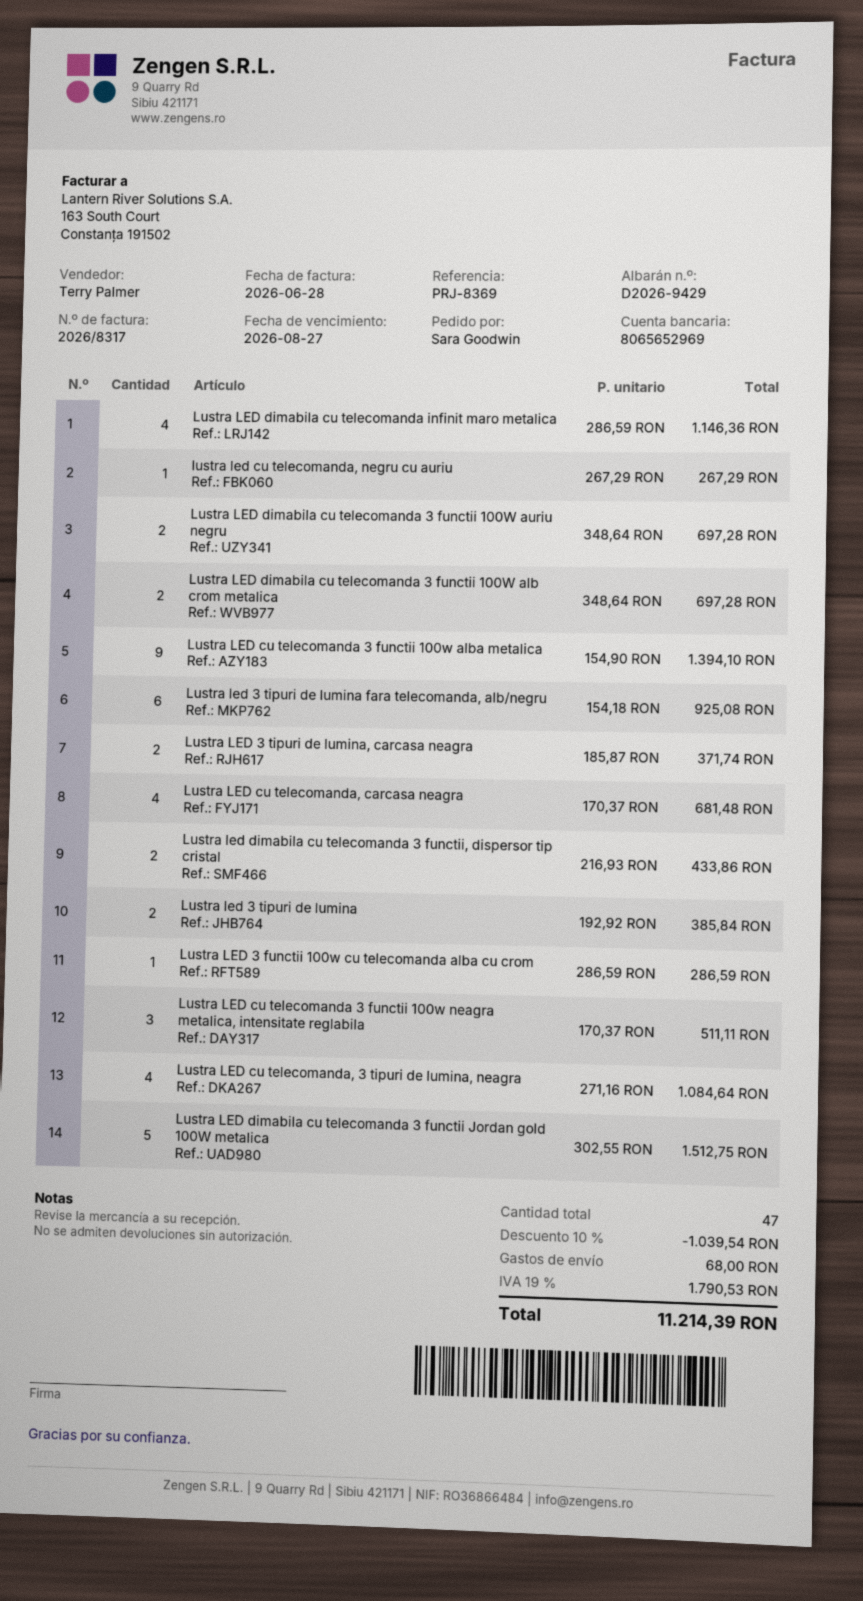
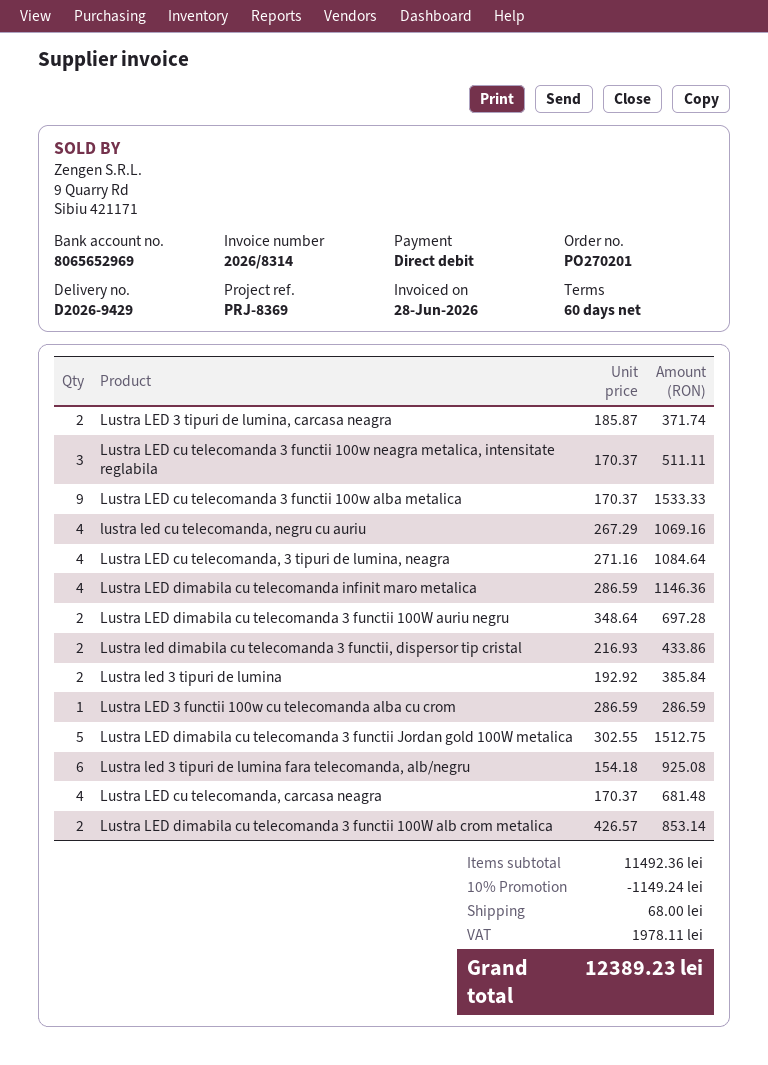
invoice number: 2026/8317 -> 2026/8314
lustra led cu telecomanda, negru cu auriu: 1 x 267.29 = 267.29 -> 4 x 267.29 = 1069.16
Lustra LED dimabila cu telecomanda 3 functii 100W alb crom metalica: 2 x 348.64 = 697.28 -> 2 x 426.57 = 853.14
Lustra LED cu telecomanda 3 functii 100w alba metalica: 9 x 154.90 = 1394.10 -> 9 x 170.37 = 1533.33
discount: 10% = 1039.54 -> 10% = 1149.24
tax: 1790.53 -> 1978.11
total: 11214.39 -> 12389.23

